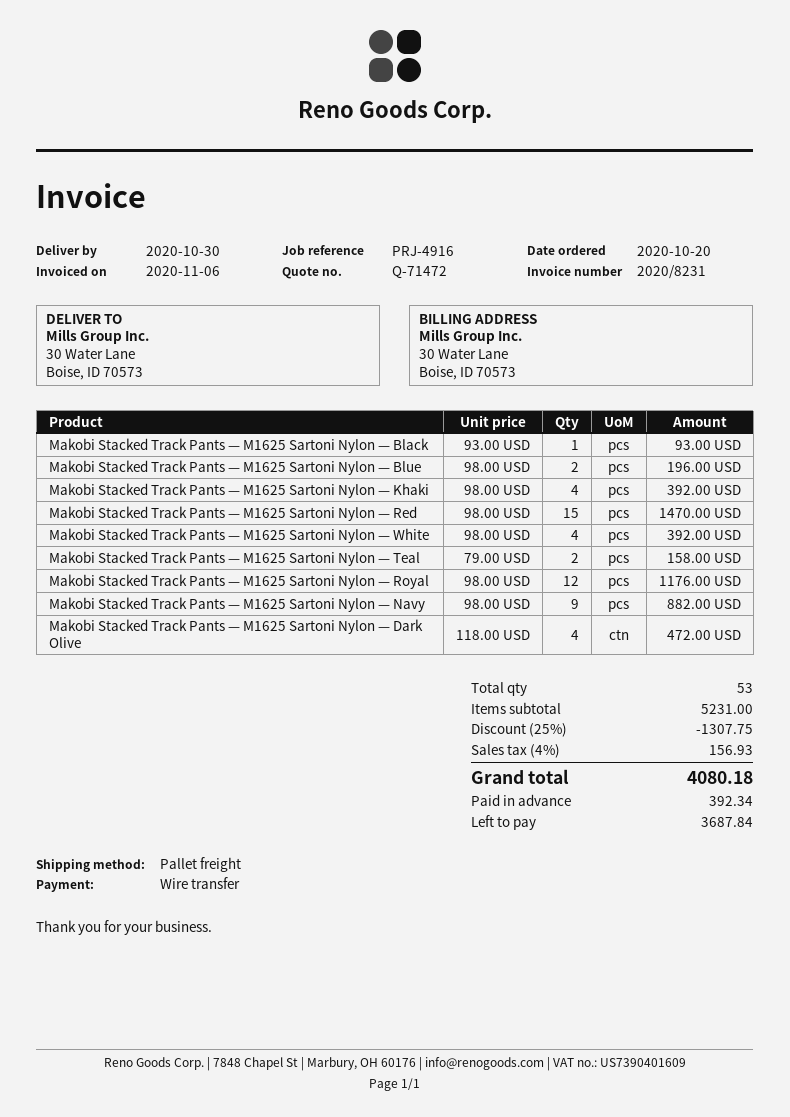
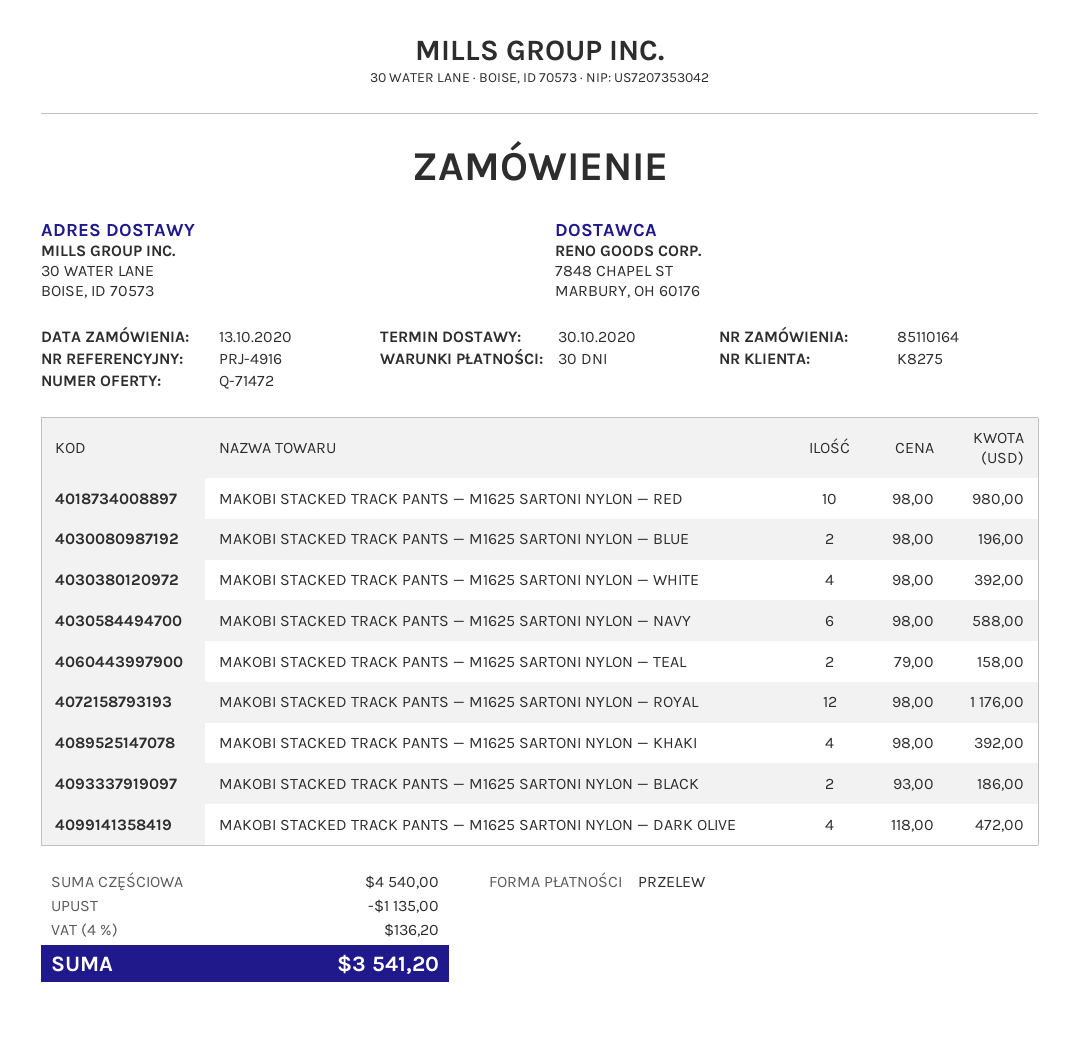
order date: 2020-10-20 -> 2020-10-13
Makobi Stacked Track Pants — M1625 Sartoni Nylon — Black: 1 x 93.00 = 93.00 -> 2 x 93.00 = 186.00
Makobi Stacked Track Pants — M1625 Sartoni Nylon — Red: 15 x 98.00 = 1470.00 -> 10 x 98.00 = 980.00
Makobi Stacked Track Pants — M1625 Sartoni Nylon — Navy: 9 x 98.00 = 882.00 -> 6 x 98.00 = 588.00
subtotal: 5231.00 -> 4540.00
discount: 1307.75 -> 1135.00
tax: 4% = 156.93 -> 4% = 136.20
total: 4080.18 -> 3541.20

